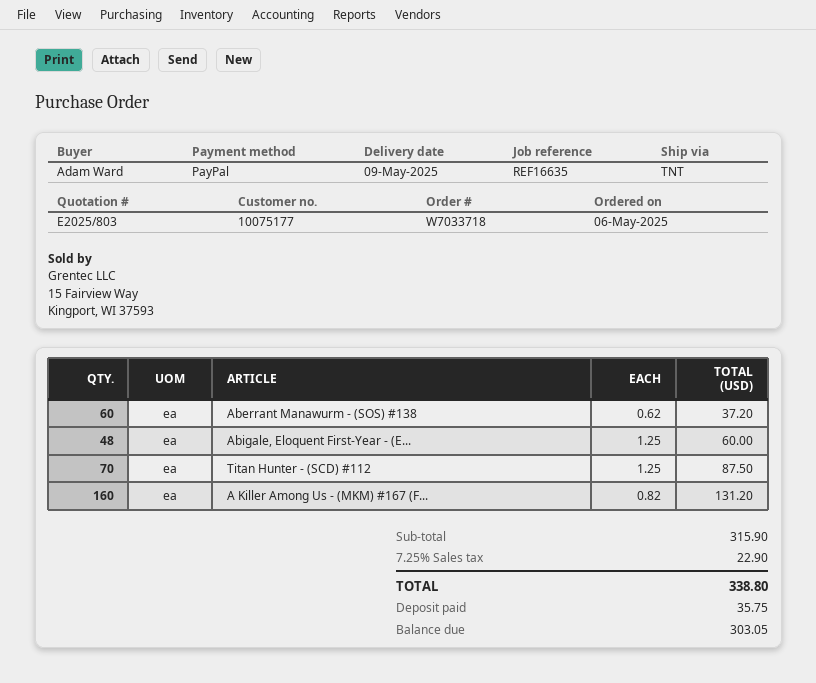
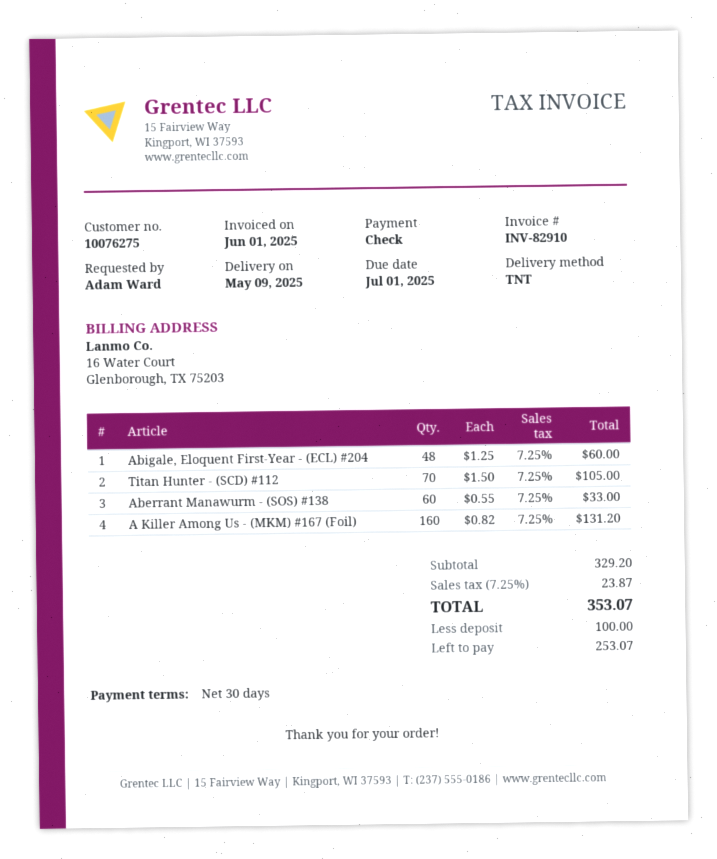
customer number: 10075177 -> 10076275
payment method: PayPal -> cheque
Aberrant Manawurm - (SOS) #138: 60 x 0.62 = 37.20 -> 60 x 0.55 = 33.00
Titan Hunter - (SCD) #112: 70 x 1.25 = 87.50 -> 70 x 1.50 = 105.00
subtotal: 315.90 -> 329.20
tax: 7.25% = 22.90 -> 7.25% = 23.87
total: 338.80 -> 353.07
deposit: 35.75 -> 100.00
balance: 303.05 -> 253.07

